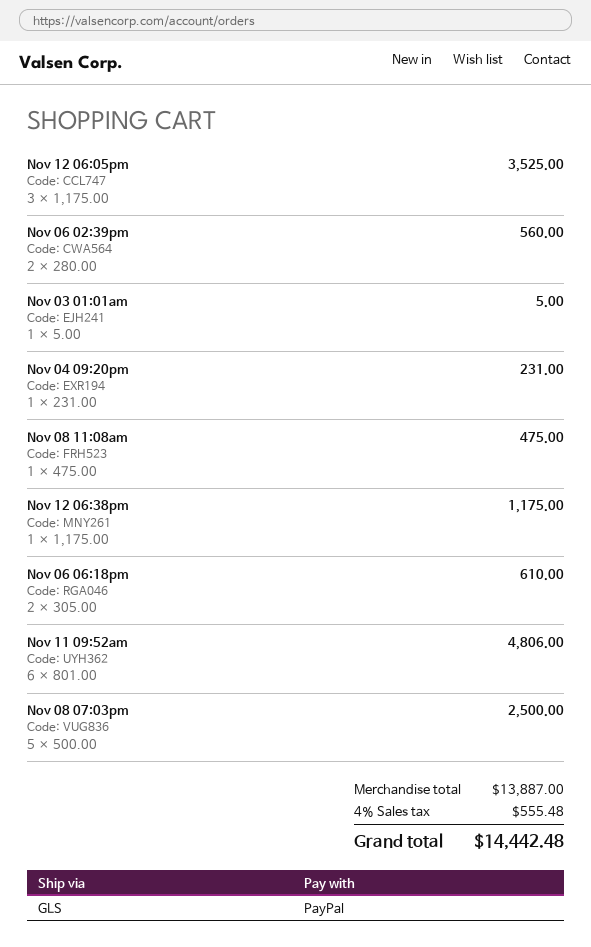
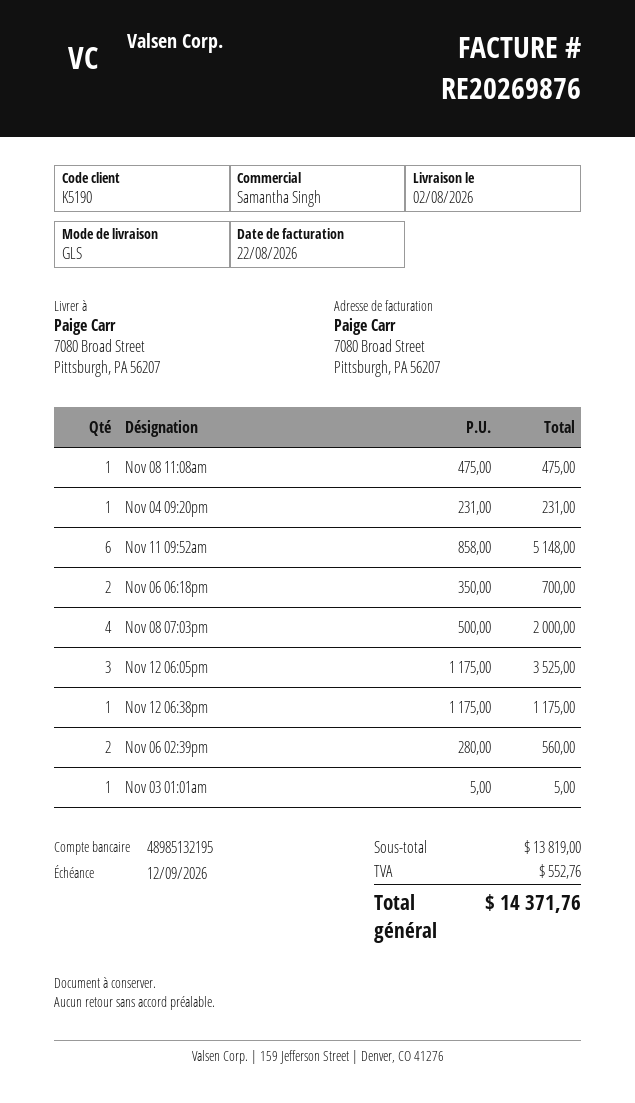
Nov 06 06:18pm: 2 x 305.00 = 610.00 -> 2 x 350.00 = 700.00
Nov 11 09:52am: 6 x 801.00 = 4806.00 -> 6 x 858.00 = 5148.00
Nov 08 07:03pm: 5 x 500.00 = 2500.00 -> 4 x 500.00 = 2000.00
subtotal: 13887.00 -> 13819.00
tax: 555.48 -> 552.76
total: 14442.48 -> 14371.76

